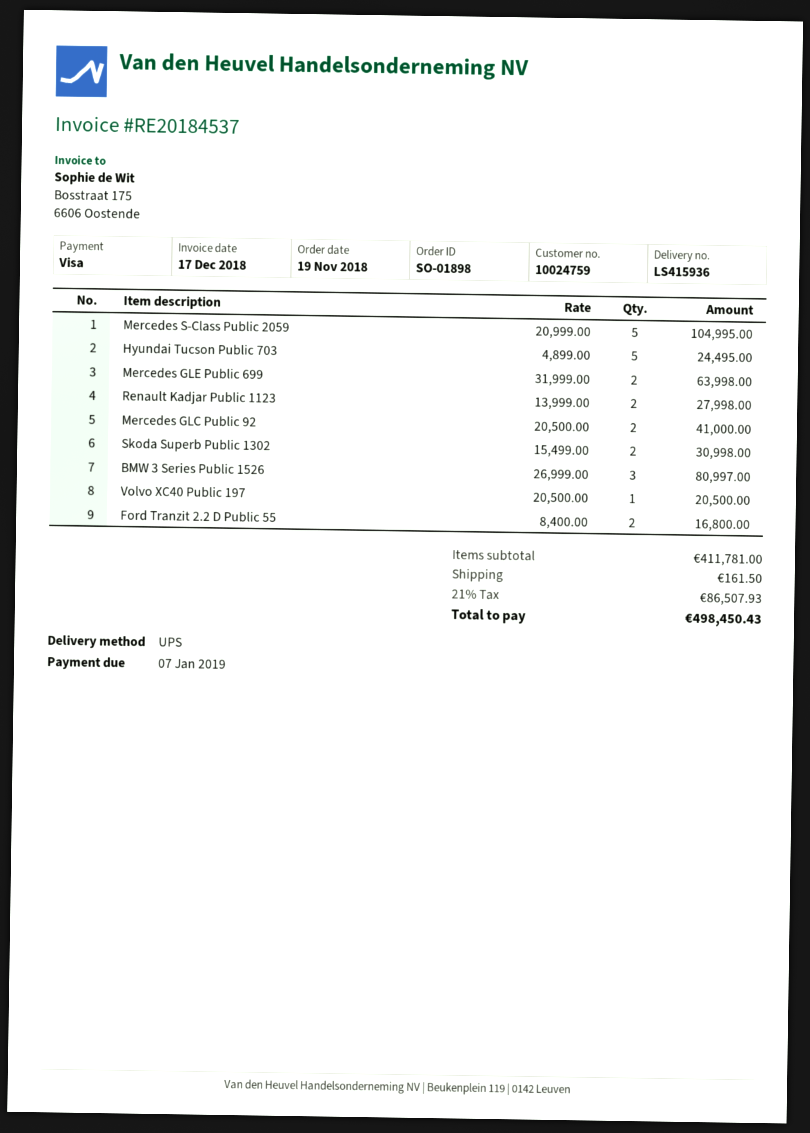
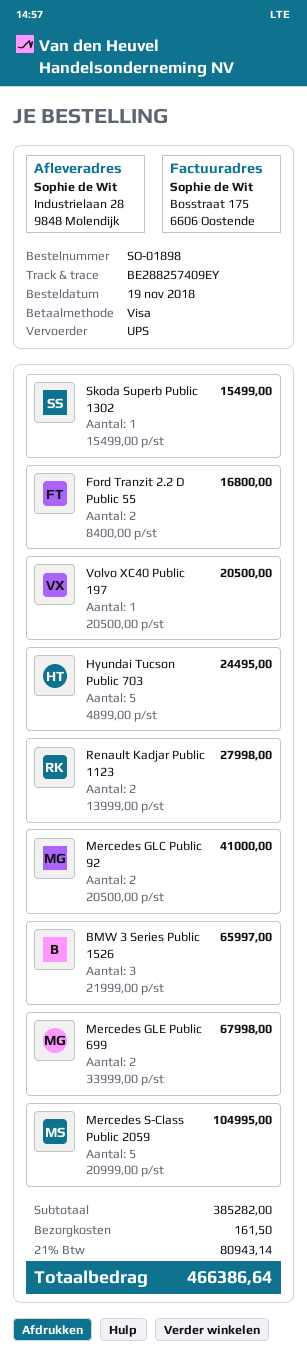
Mercedes GLE Public 699: 2 x 31999.00 = 63998.00 -> 2 x 33999.00 = 67998.00
Skoda Superb Public 1302: 2 x 15499.00 = 30998.00 -> 1 x 15499.00 = 15499.00
BMW 3 Series Public 1526: 3 x 26999.00 = 80997.00 -> 3 x 21999.00 = 65997.00
subtotal: 411781.00 -> 385282.00
tax: 21% = 86507.93 -> 21% = 80943.14
total: 498450.43 -> 466386.64

